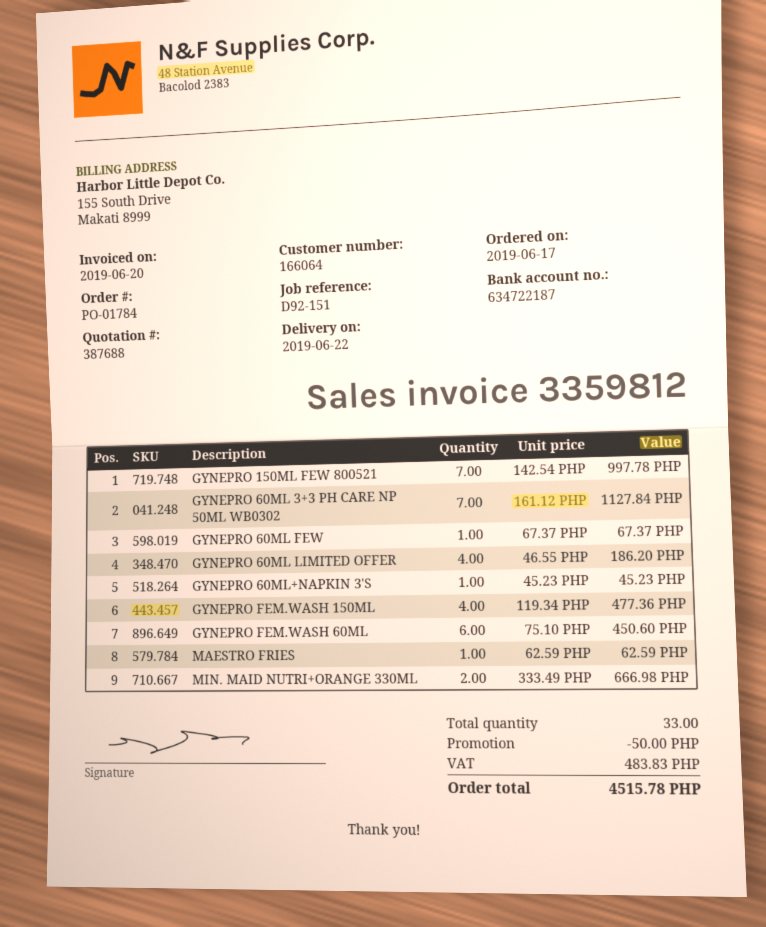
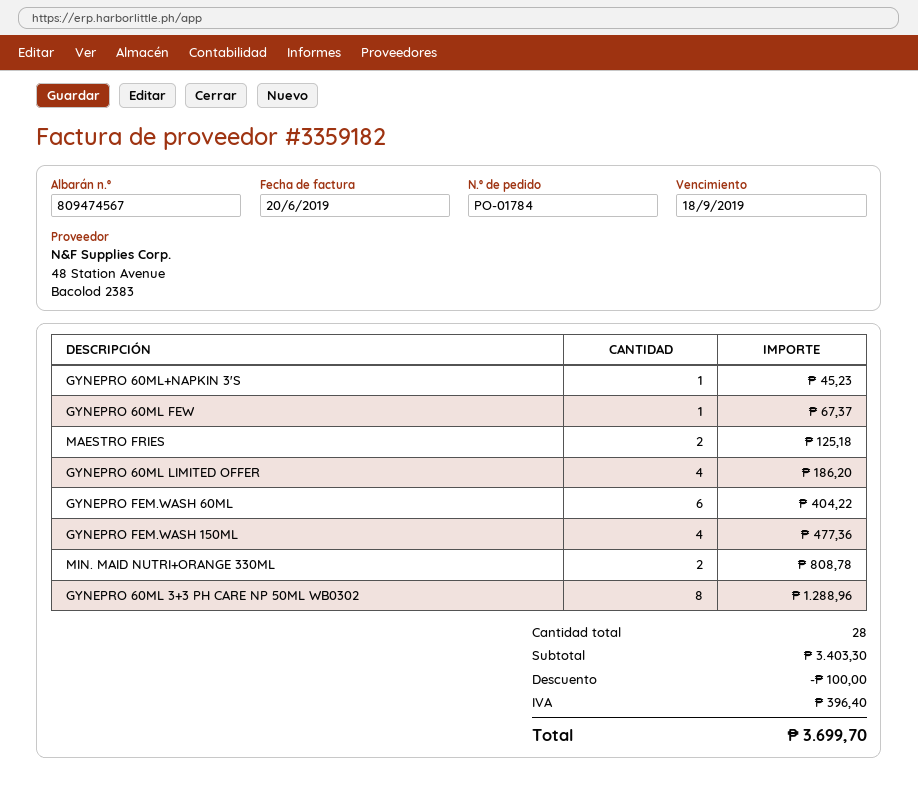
invoice number: 3359812 -> 3359182
GYNEPRO 150ML FEW 800521: 7 for 997.78 -> none
GYNEPRO 60ML 3+3 PH CARE NP 50ML WB0302: 7 for 1127.84 -> 8 for 1288.96
GYNEPRO FEM.WASH 60ML: 6 for 450.60 -> 6 for 404.22
MAESTRO FRIES: 1 for 62.59 -> 2 for 125.18
MIN. MAID NUTRI+ORANGE 330ML: 2 for 666.98 -> 2 for 808.78
total quantity: 33 -> 28
discount: 50.00 -> 100.00
tax: 483.83 -> 396.40
total: 4515.78 -> 3699.70

